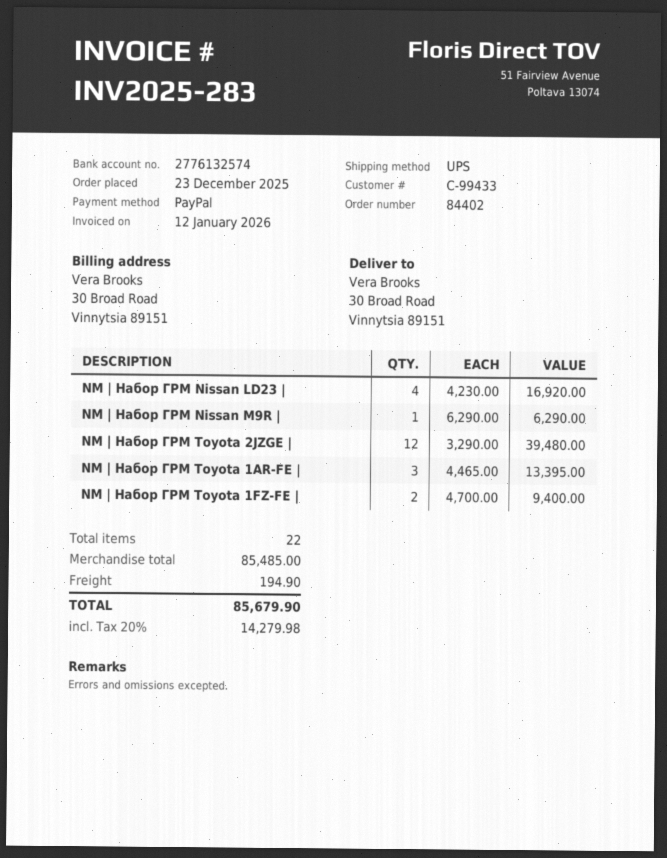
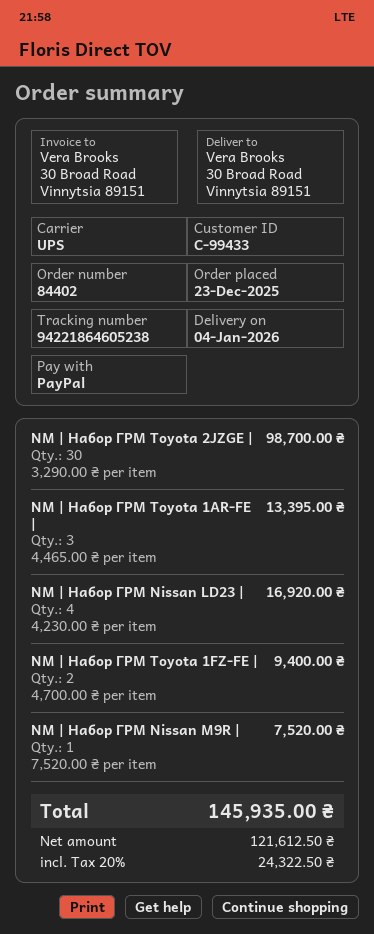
NM | Набор ГРМ Nissan M9R |: 1 x 6290.00 = 6290.00 -> 1 x 7520.00 = 7520.00
NM | Набор ГРМ Toyota 2JZGE |: 12 x 3290.00 = 39480.00 -> 30 x 3290.00 = 98700.00
shipping: 194.90 -> none
tax: 20% = 14279.98 -> 20% = 24322.50
total: 85679.90 -> 145935.00

